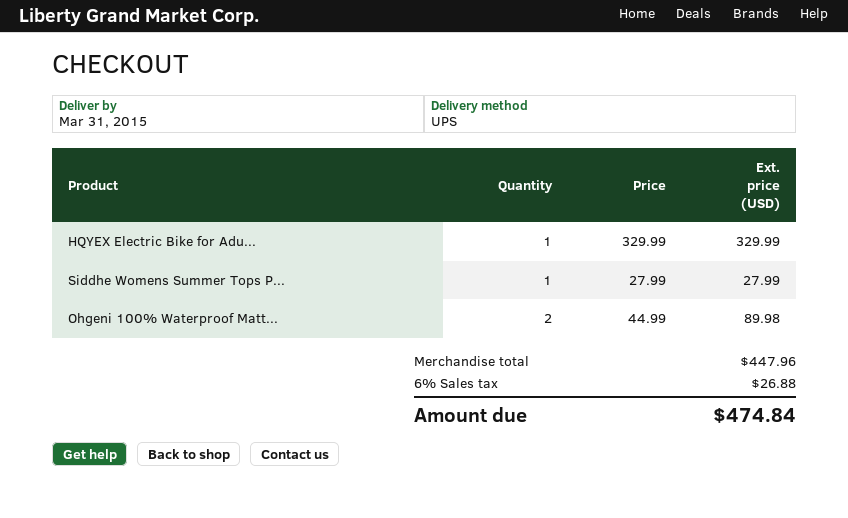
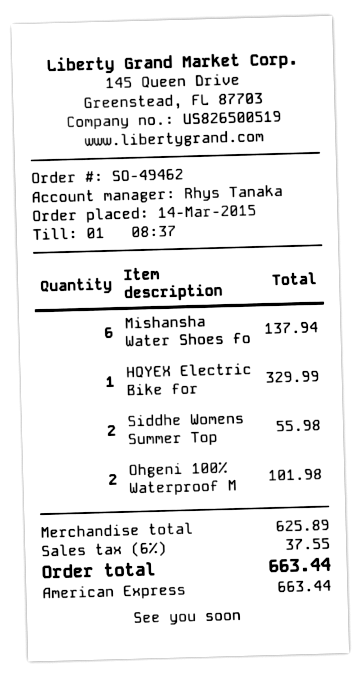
Siddhe Womens Summer Tops P...: 1 for 27.99 -> 2 for 55.98
Ohgeni 100% Waterproof Matt...: 2 for 89.98 -> 2 for 101.98
Mishansha Water Shoes fo: none -> 6 for 137.94
subtotal: 447.96 -> 625.89
tax: 6% = 26.88 -> 6% = 37.55
total: 474.84 -> 663.44

